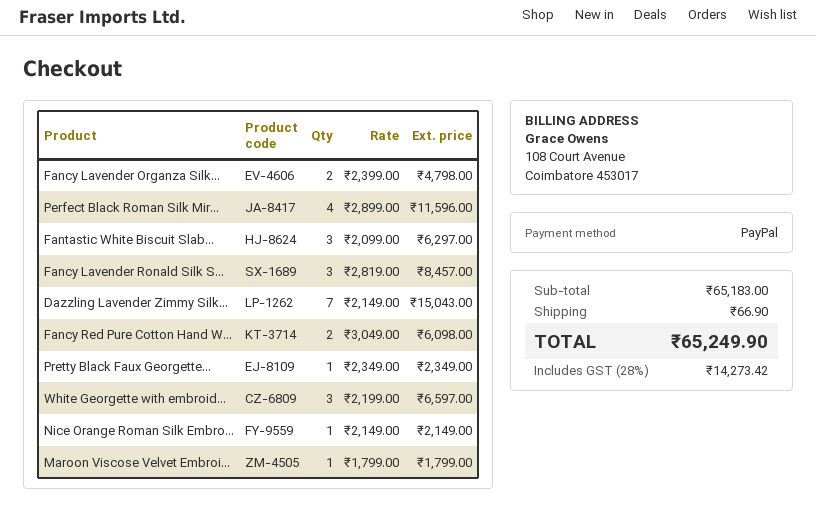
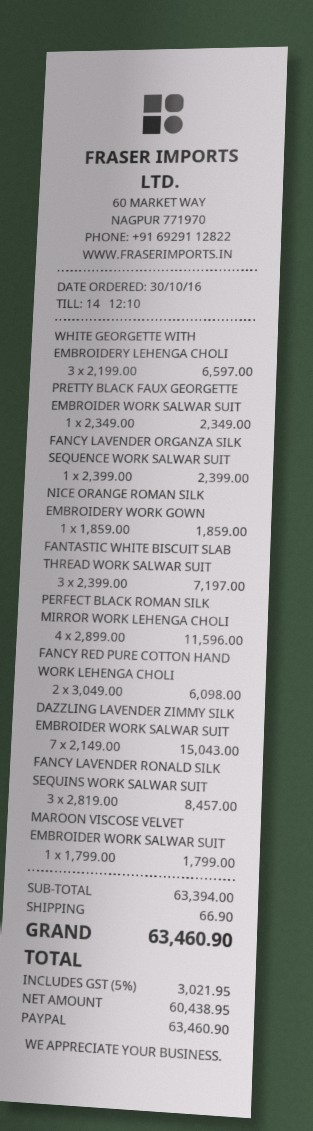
Fancy Lavender Organza Silk...: 2 x 2399.00 = 4798.00 -> 1 x 2399.00 = 2399.00
Fantastic White Biscuit Slab...: 3 x 2099.00 = 6297.00 -> 3 x 2399.00 = 7197.00
Nice Orange Roman Silk Embro...: 1 x 2149.00 = 2149.00 -> 1 x 1859.00 = 1859.00
subtotal: 65183.00 -> 63394.00
tax: 28% = 14273.42 -> 5% = 3021.95
total: 65249.90 -> 63460.90

